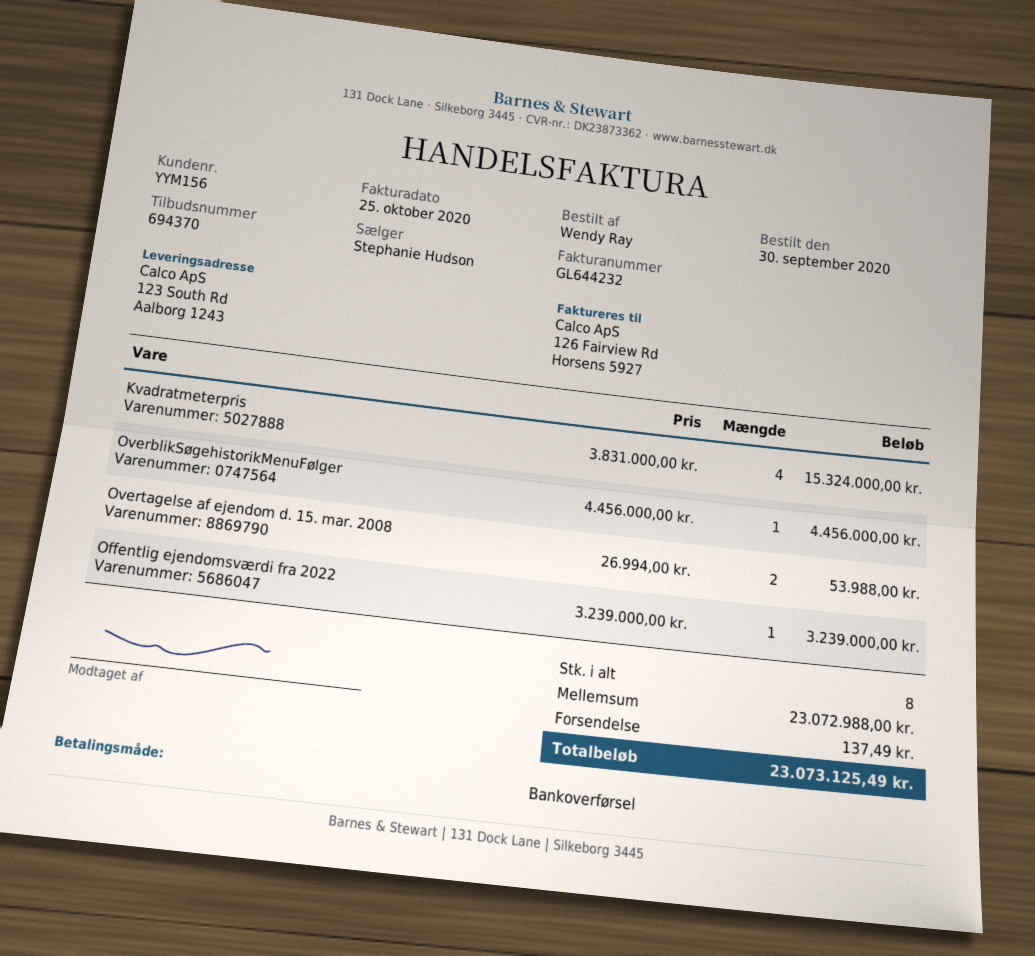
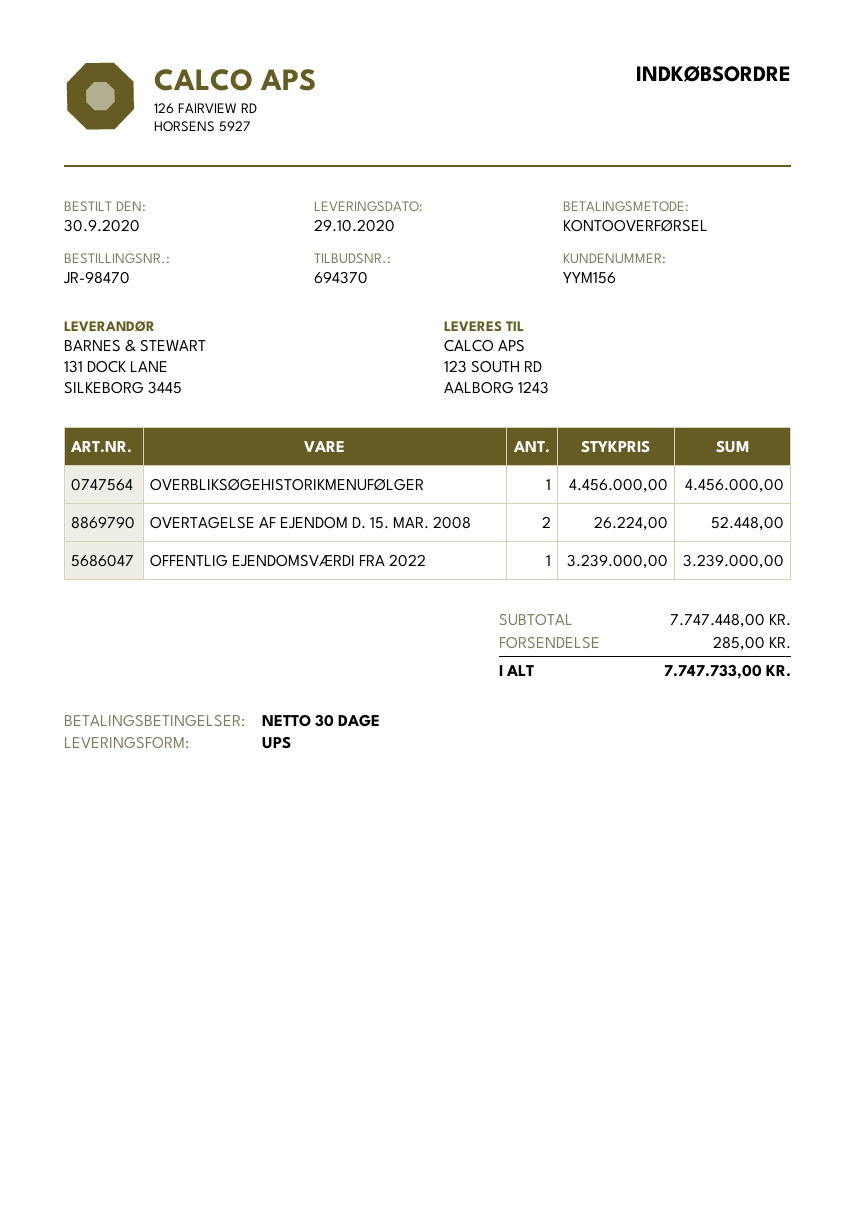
Kvadratmeterpris: 4 x 3831000.00 = 15324000.00 -> none
Overtagelse af ejendom d. 15. mar. 2008: 2 x 26994.00 = 53988.00 -> 2 x 26224.00 = 52448.00
subtotal: 23072988.00 -> 7747448.00
shipping: 137.49 -> 285.00
total: 23073125.49 -> 7747733.00

